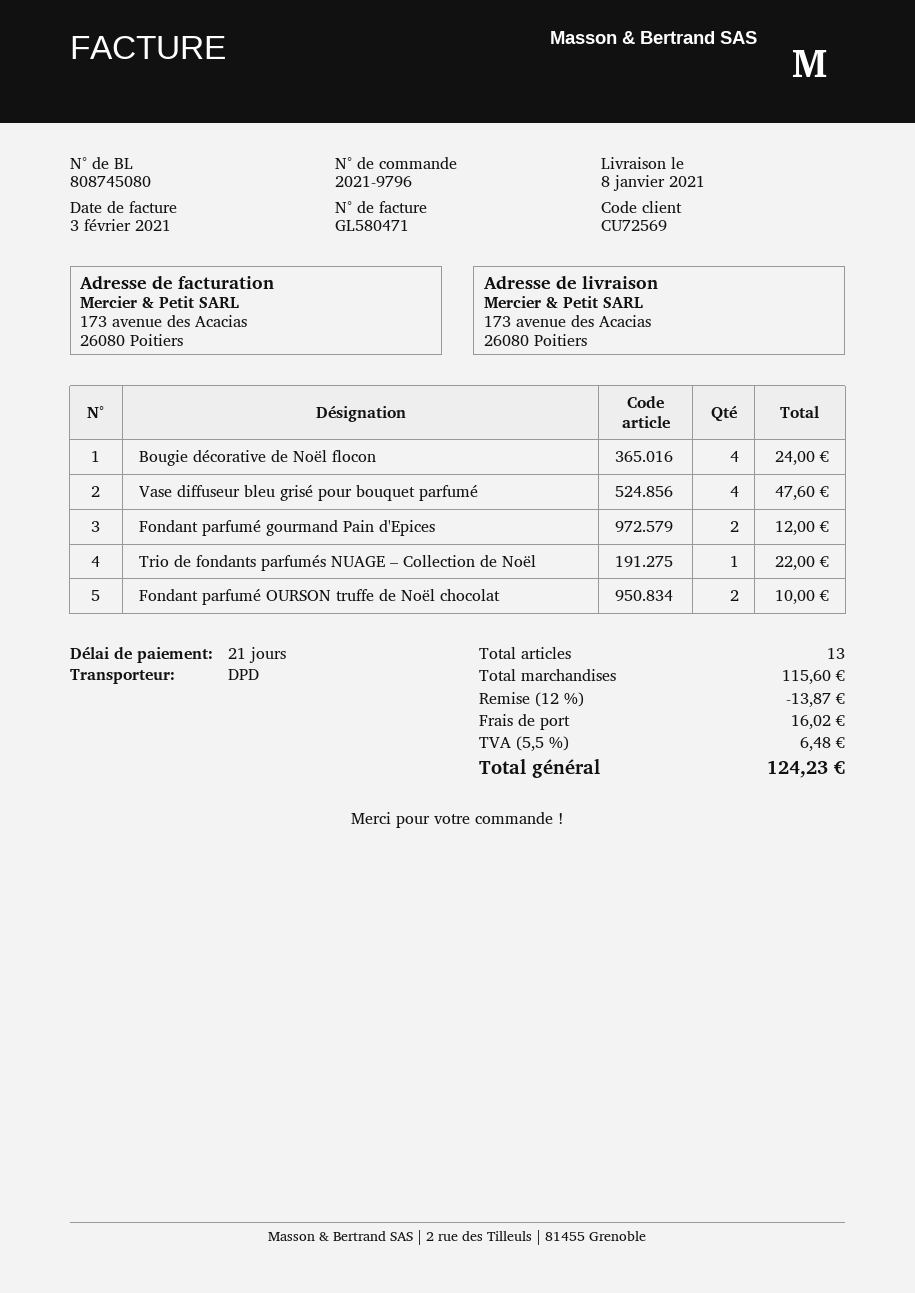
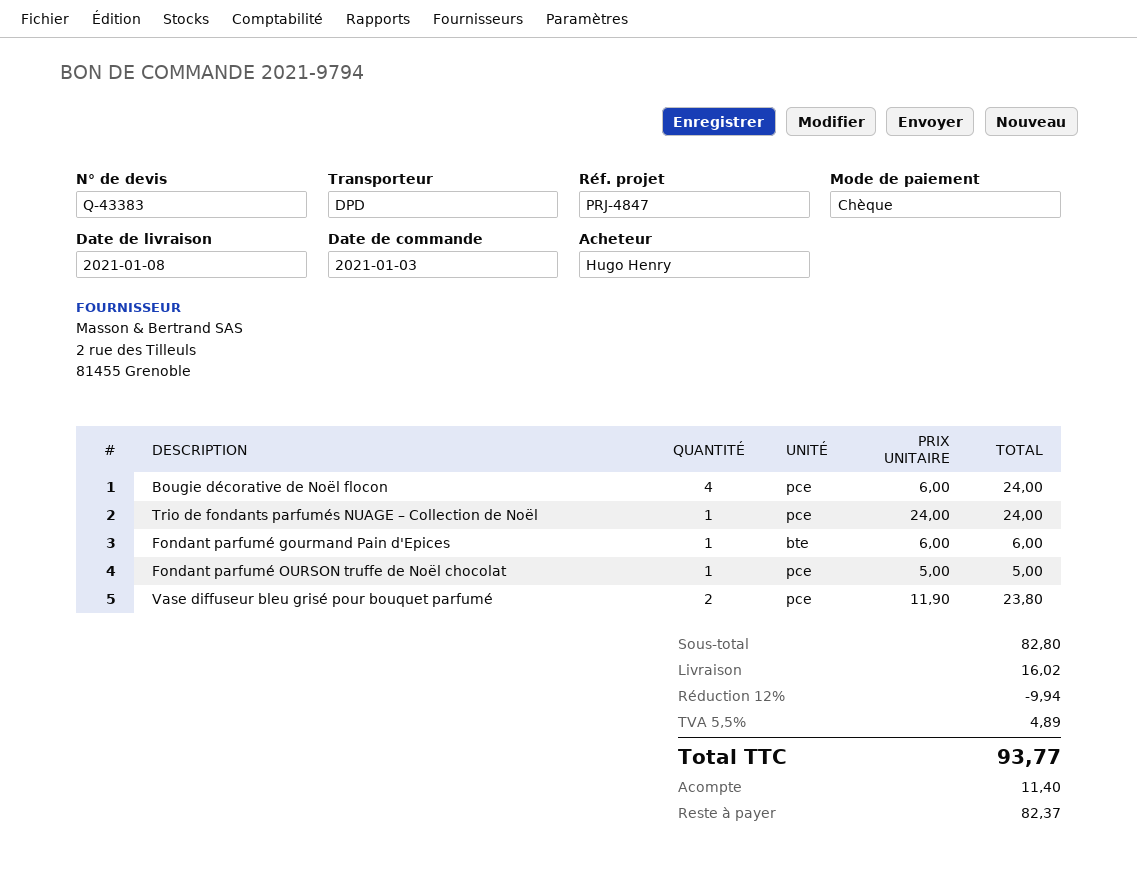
order number: 2021-9796 -> 2021-9794
Vase diffuseur bleu grisé pour bouquet parfumé: 4 for 47.60 -> 2 for 23.80
Fondant parfumé gourmand Pain d'Epices: 2 for 12.00 -> 1 for 6.00
Trio de fondants parfumés NUAGE – Collection de Noël: 1 for 22.00 -> 1 for 24.00
Fondant parfumé OURSON truffe de Noël chocolat: 2 for 10.00 -> 1 for 5.00
subtotal: 115.60 -> 82.80
discount: 12% = 13.87 -> 12% = 9.94
tax: 5.5% = 6.48 -> 5.5% = 4.89
total: 124.23 -> 93.77

